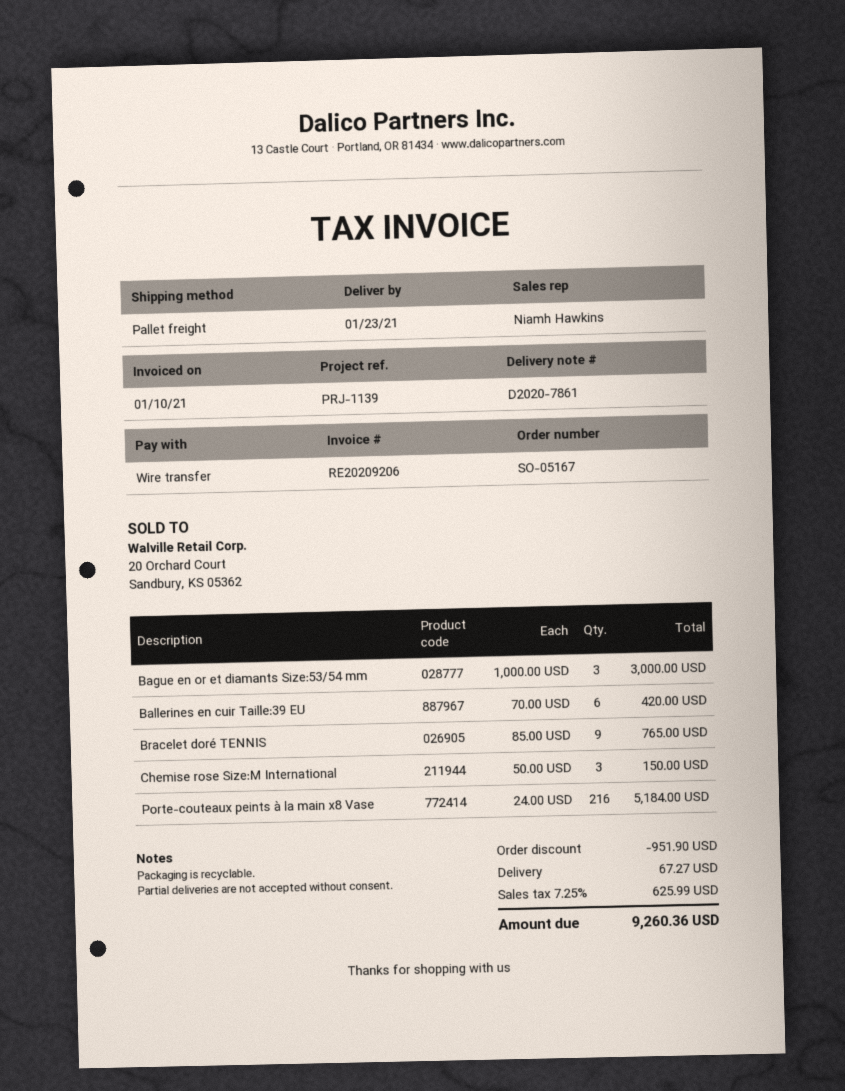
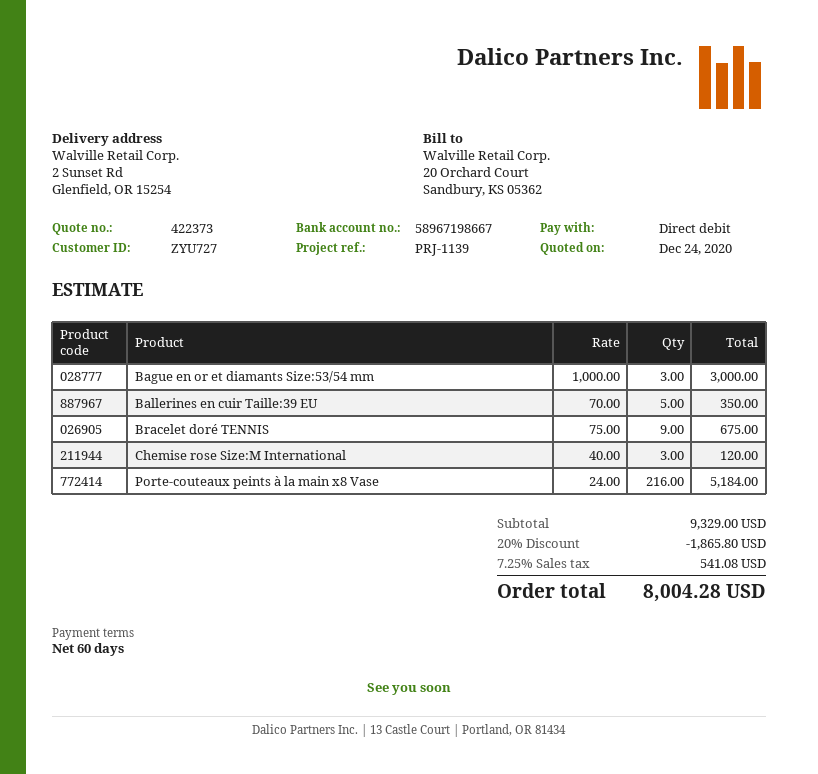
payment method: bank transfer -> direct debit
Ballerines en cuir Taille:39 EU: 6 x 70.00 = 420.00 -> 5 x 70.00 = 350.00
Bracelet doré TENNIS: 9 x 85.00 = 765.00 -> 9 x 75.00 = 675.00
Chemise rose Size:M International: 3 x 50.00 = 150.00 -> 3 x 40.00 = 120.00
discount: 951.90 -> 1865.80
shipping: 67.27 -> none
tax: 7.25% = 625.99 -> 7.25% = 541.08
total: 9260.36 -> 8004.28

